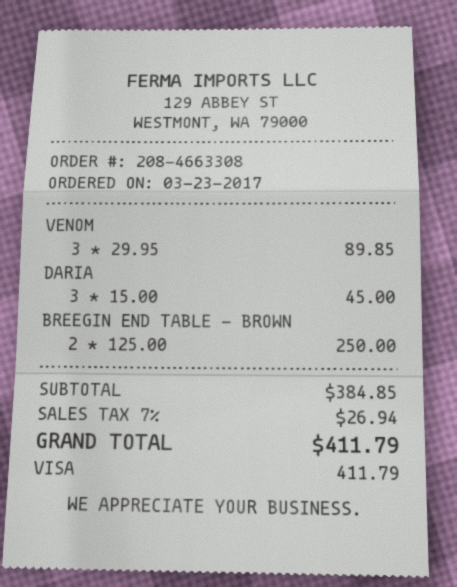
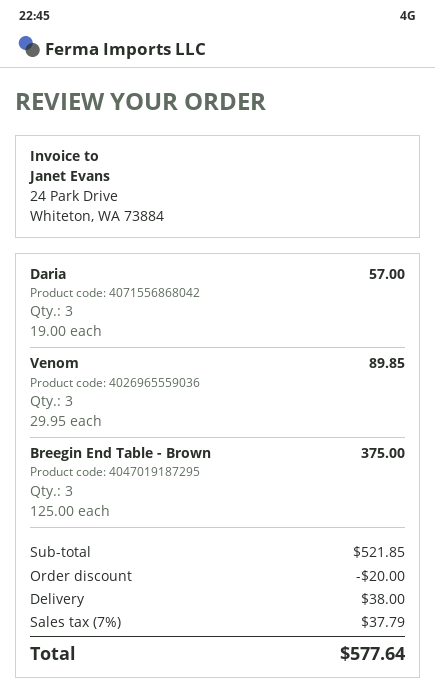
DARIA: 3 x 15.00 = 45.00 -> 3 x 19.00 = 57.00
BREEGIN END TABLE - BROWN: 2 x 125.00 = 250.00 -> 3 x 125.00 = 375.00
subtotal: 384.85 -> 521.85
discount: none -> 20.00
shipping: none -> 38.00
tax: 7% = 26.94 -> 7% = 37.79
total: 411.79 -> 577.64

